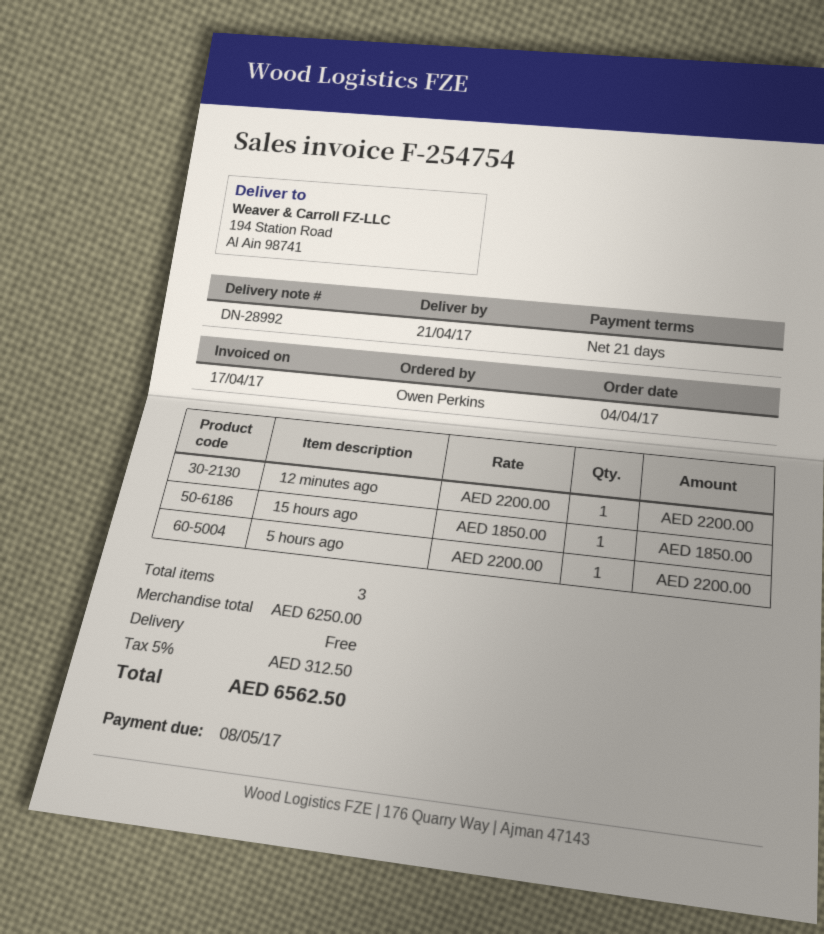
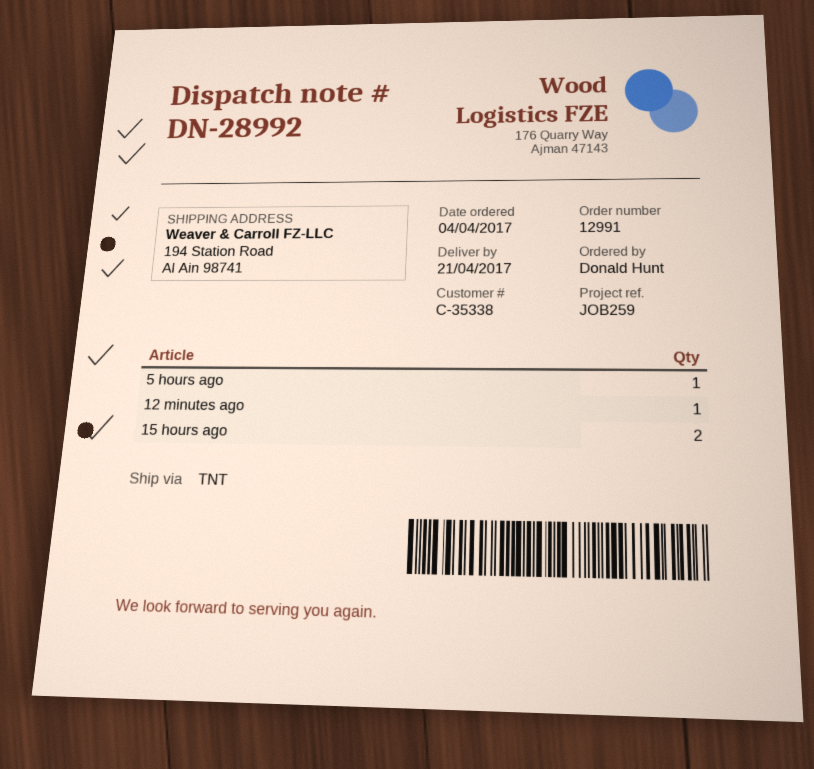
ordered by: Owen Perkins -> Donald Hunt
15 hours ago: 1 -> 2

